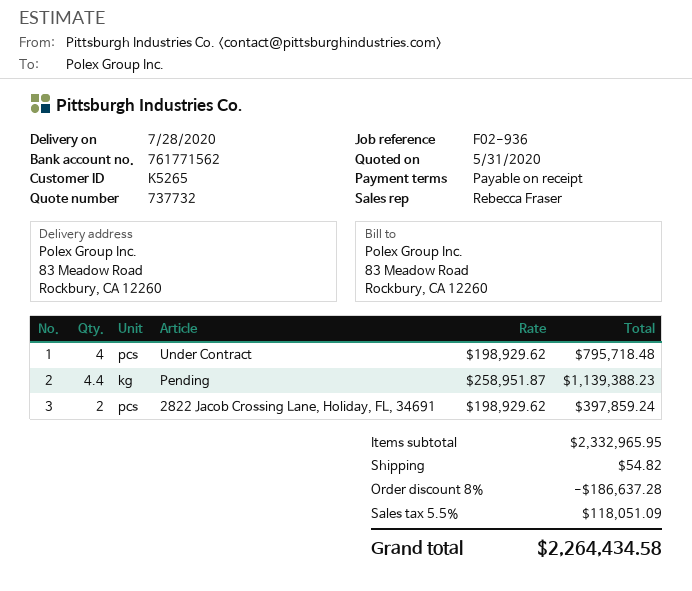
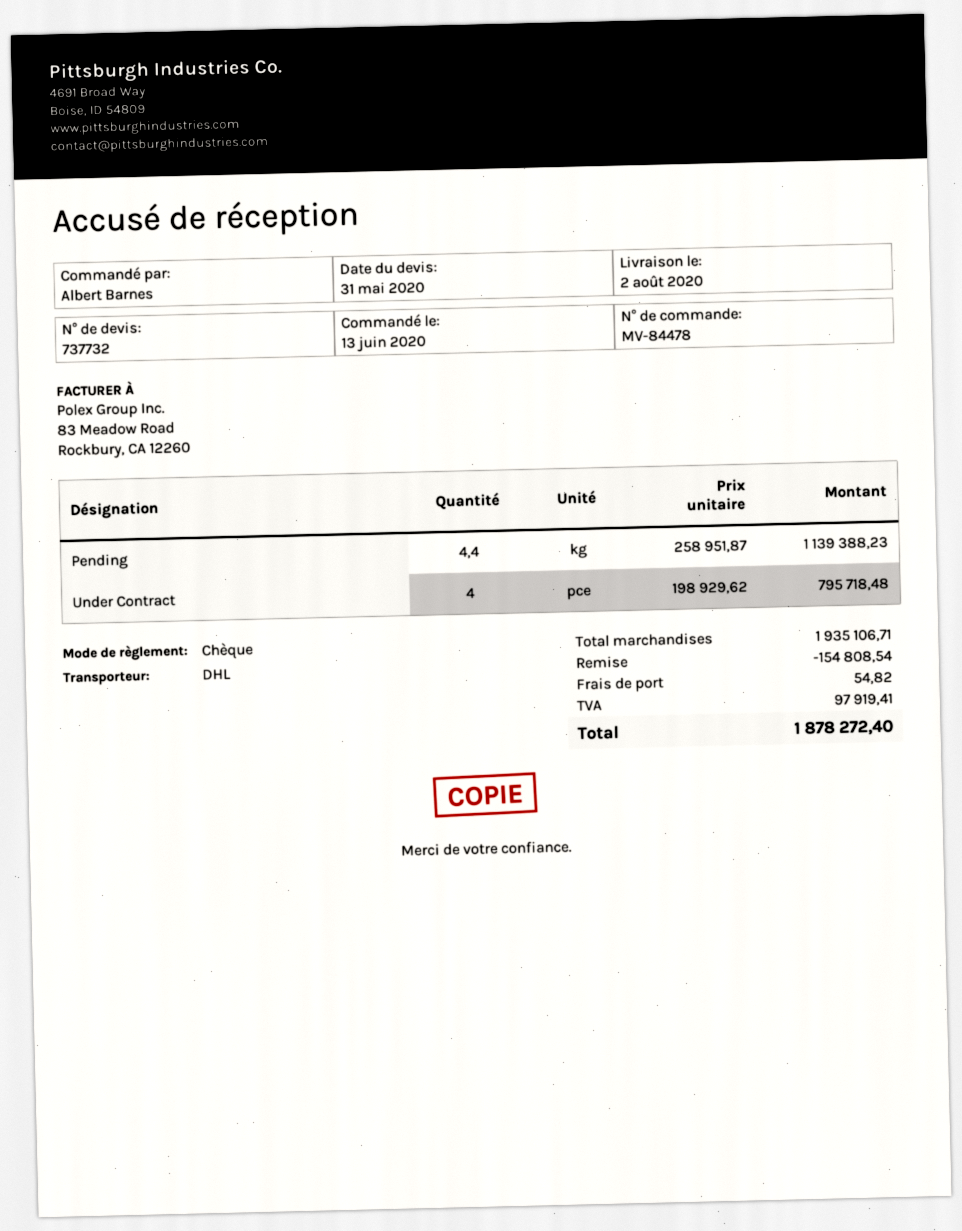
delivery date: 2020-07-28 -> 2020-08-02
2822 Jacob Crossing Lane, Holiday, FL, 34691: 2 x 198929.62 = 397859.24 -> none
subtotal: 2332965.95 -> 1935106.71
discount: 186637.28 -> 154808.54
tax: 118051.09 -> 97919.41
total: 2264434.58 -> 1878272.40

